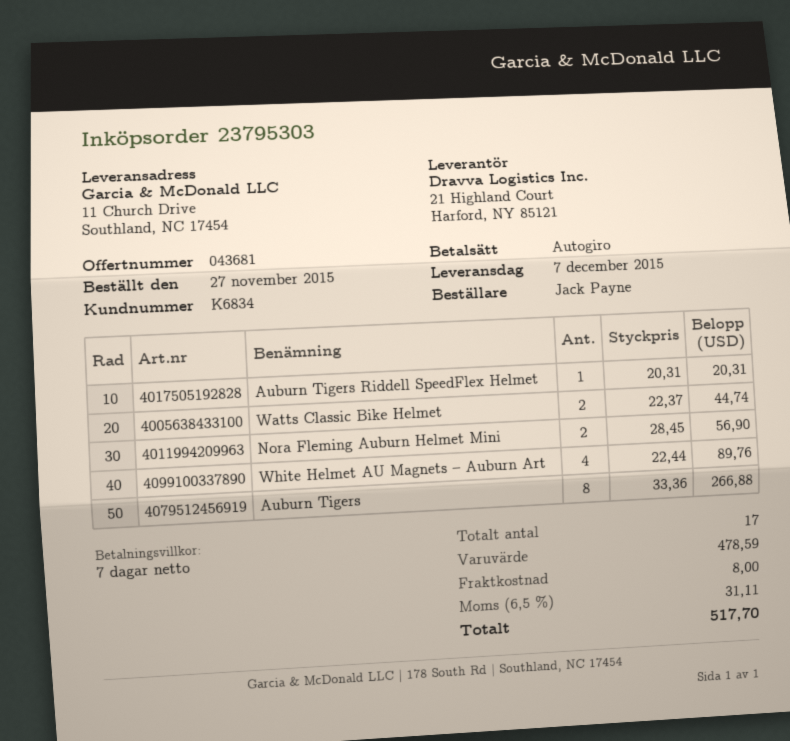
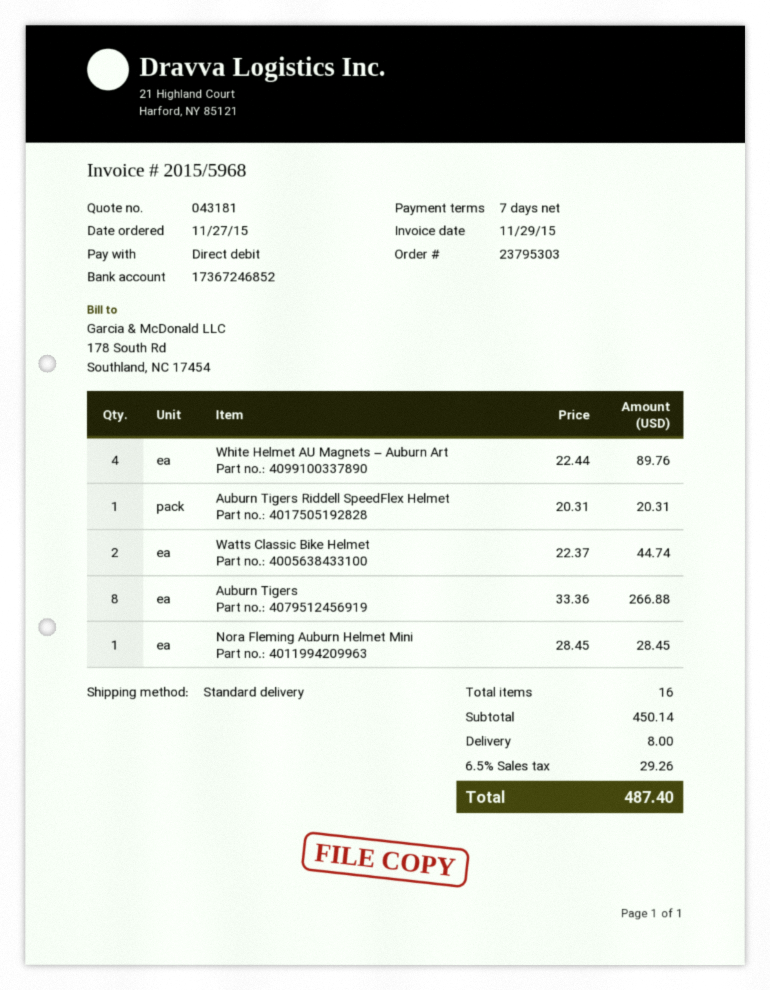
quote number: 043681 -> 043181
Nora Fleming Auburn Helmet Mini: 2 x 28.45 = 56.90 -> 1 x 28.45 = 28.45
total quantity: 17 -> 16
subtotal: 478.59 -> 450.14
tax: 6.5% = 31.11 -> 6.5% = 29.26
total: 517.70 -> 487.40

